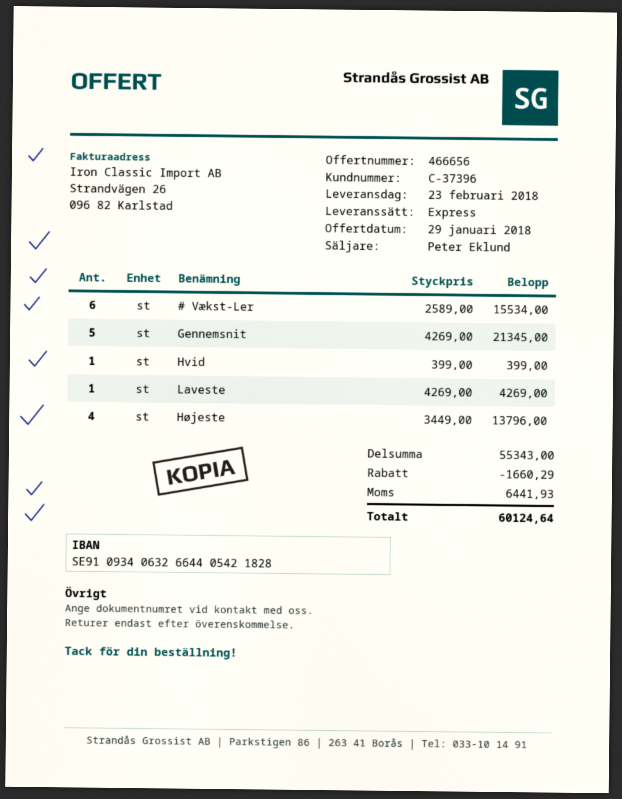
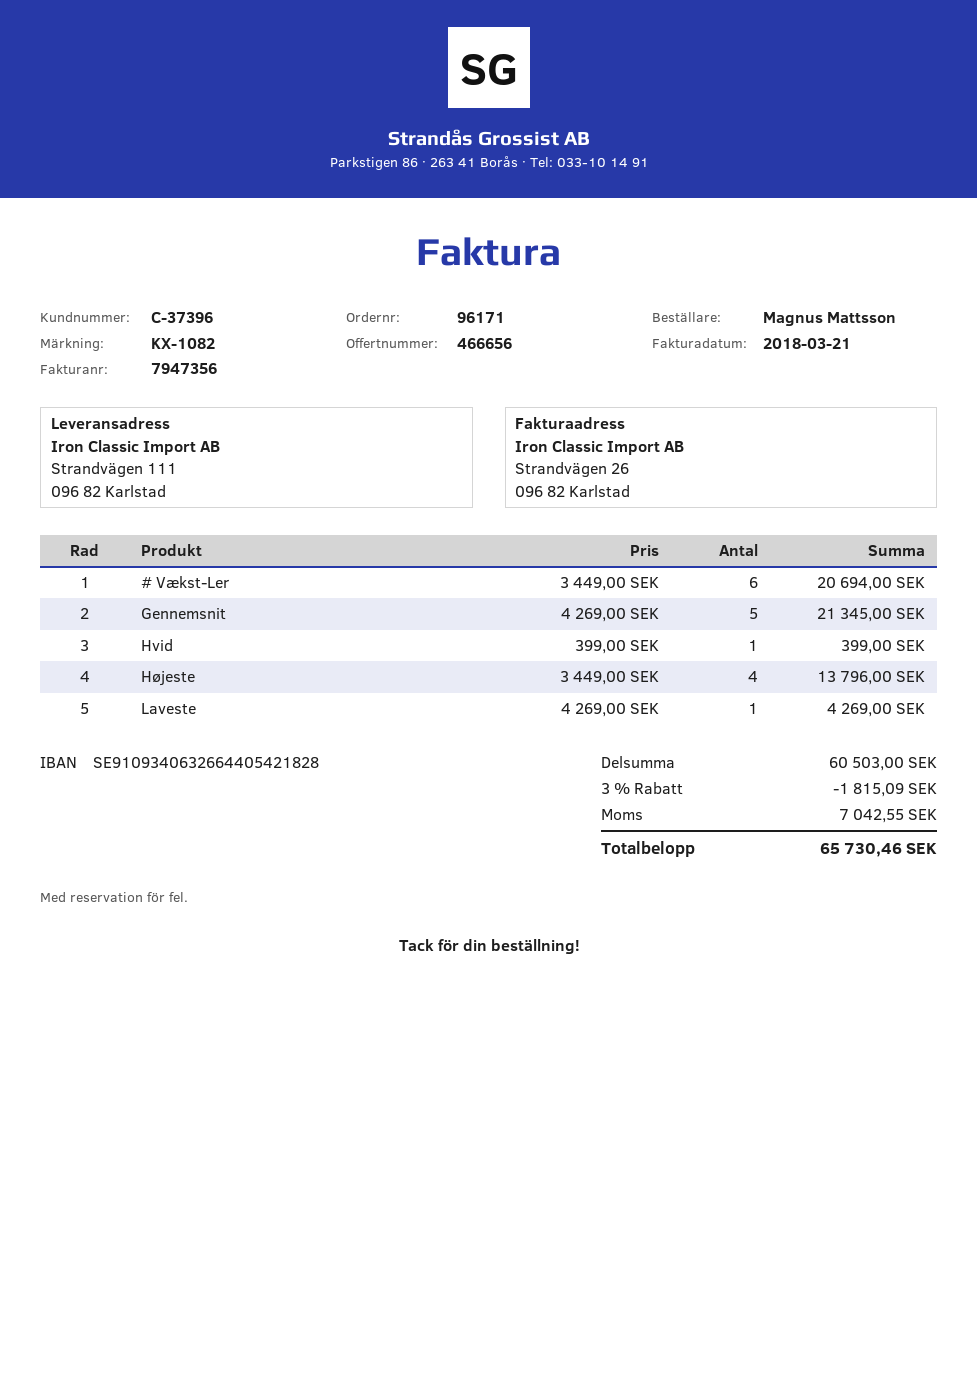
# Vækst-Ler: 6 x 2589.00 = 15534.00 -> 6 x 3449.00 = 20694.00
subtotal: 55343.00 -> 60503.00
discount: 1660.29 -> 1815.09
tax: 6441.93 -> 7042.55
total: 60124.64 -> 65730.46

